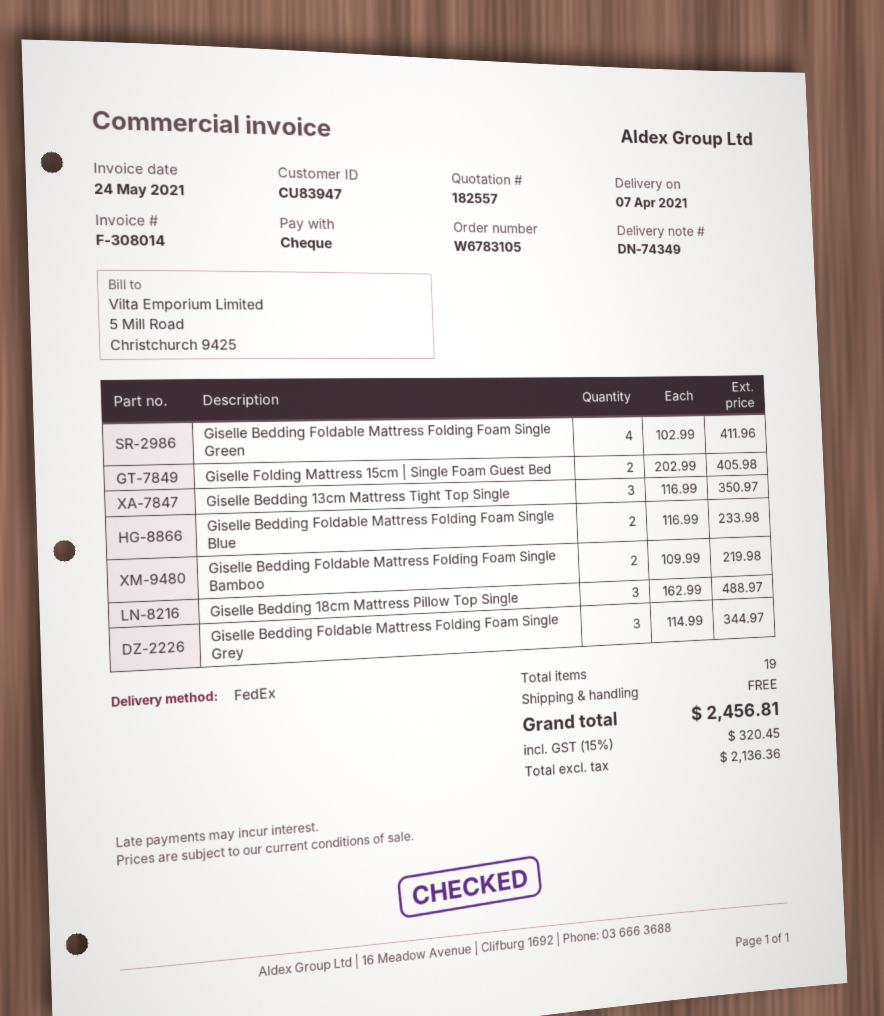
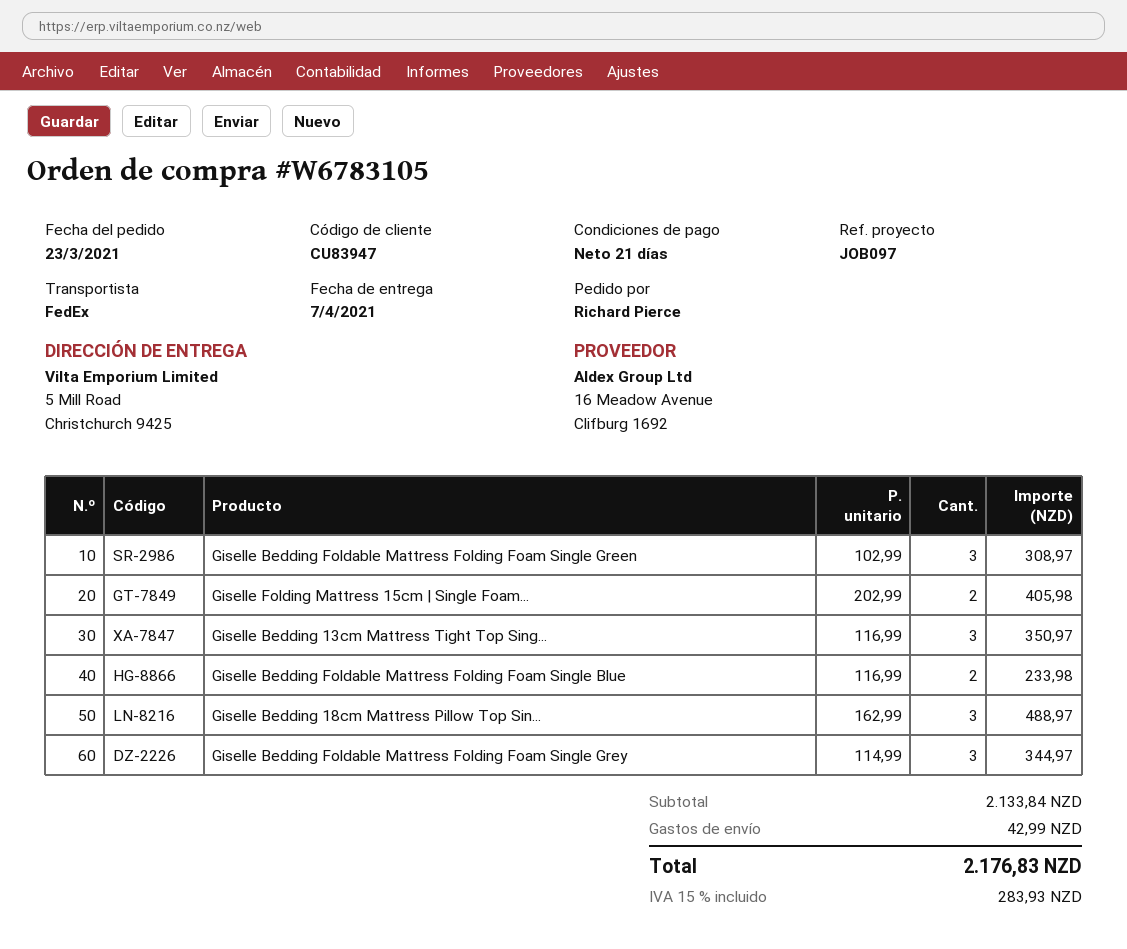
Giselle Bedding Foldable Mattress Folding Foam Single Green: 4 x 102.99 = 411.96 -> 3 x 102.99 = 308.97
Giselle Bedding Foldable Mattress Folding Foam Single Bamboo: 2 x 109.99 = 219.98 -> none
shipping: 0.00 -> 42.99
tax: 15% = 320.45 -> 15% = 283.93
total: 2456.81 -> 2176.83

